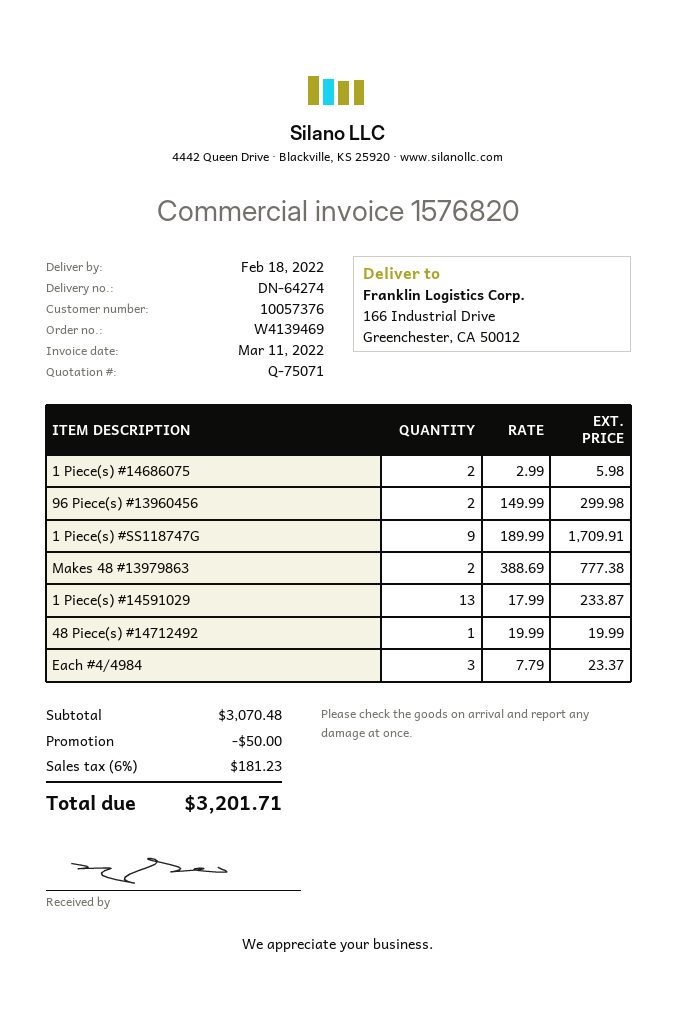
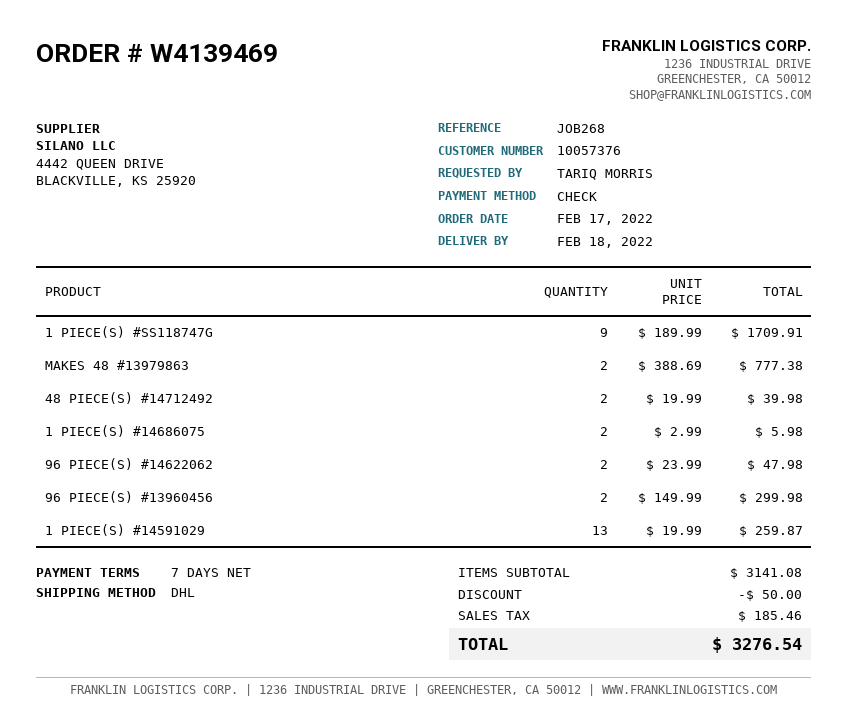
1 Piece(s) #14591029: 13 x 17.99 = 233.87 -> 13 x 19.99 = 259.87
48 Piece(s) #14712492: 1 x 19.99 = 19.99 -> 2 x 19.99 = 39.98
Each #4/4984: 3 x 7.79 = 23.37 -> none
96 PIECE(S) #14622062: none -> 2 x 23.99 = 47.98
subtotal: 3070.48 -> 3141.08
tax: 181.23 -> 185.46
total: 3201.71 -> 3276.54

